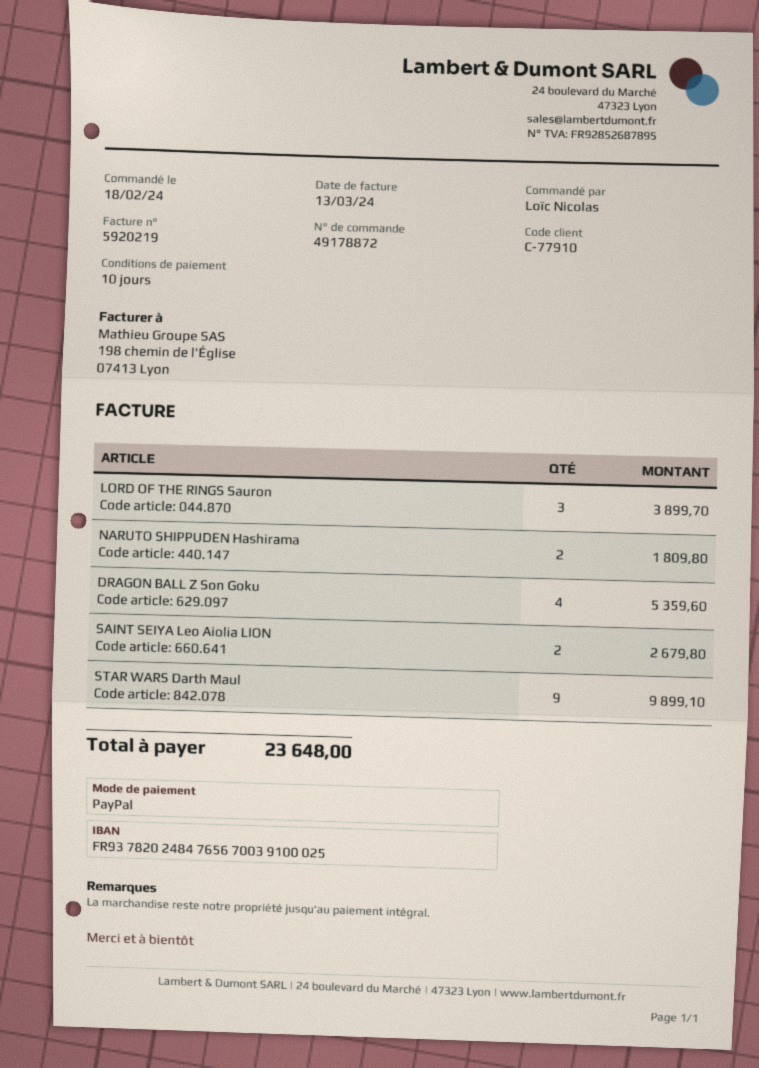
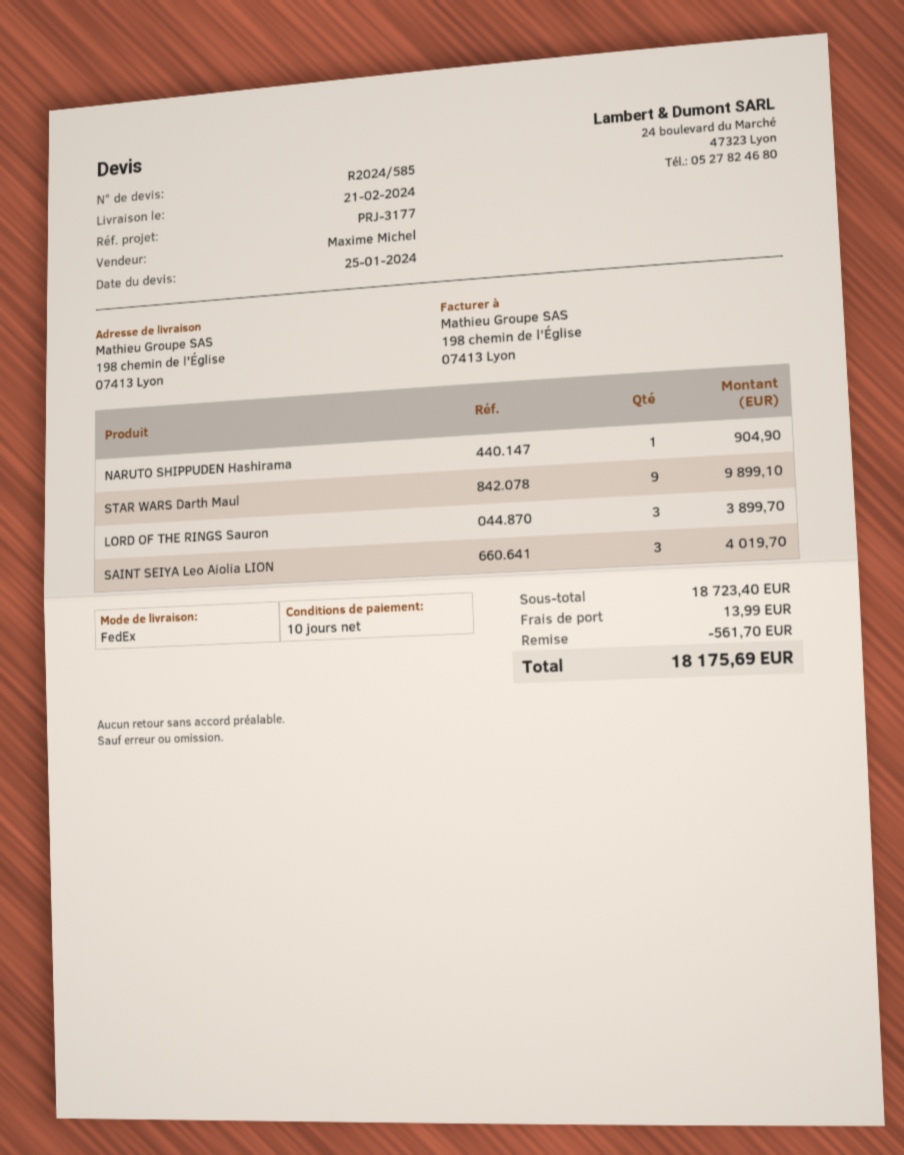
NARUTO SHIPPUDEN Hashirama: 2 for 1809.80 -> 1 for 904.90
DRAGON BALL Z Son Goku: 4 for 5359.60 -> none
SAINT SEIYA Leo Aiolia LION: 2 for 2679.80 -> 3 for 4019.70
discount: none -> 561.70
shipping: none -> 13.99
total: 23648.00 -> 18175.69

